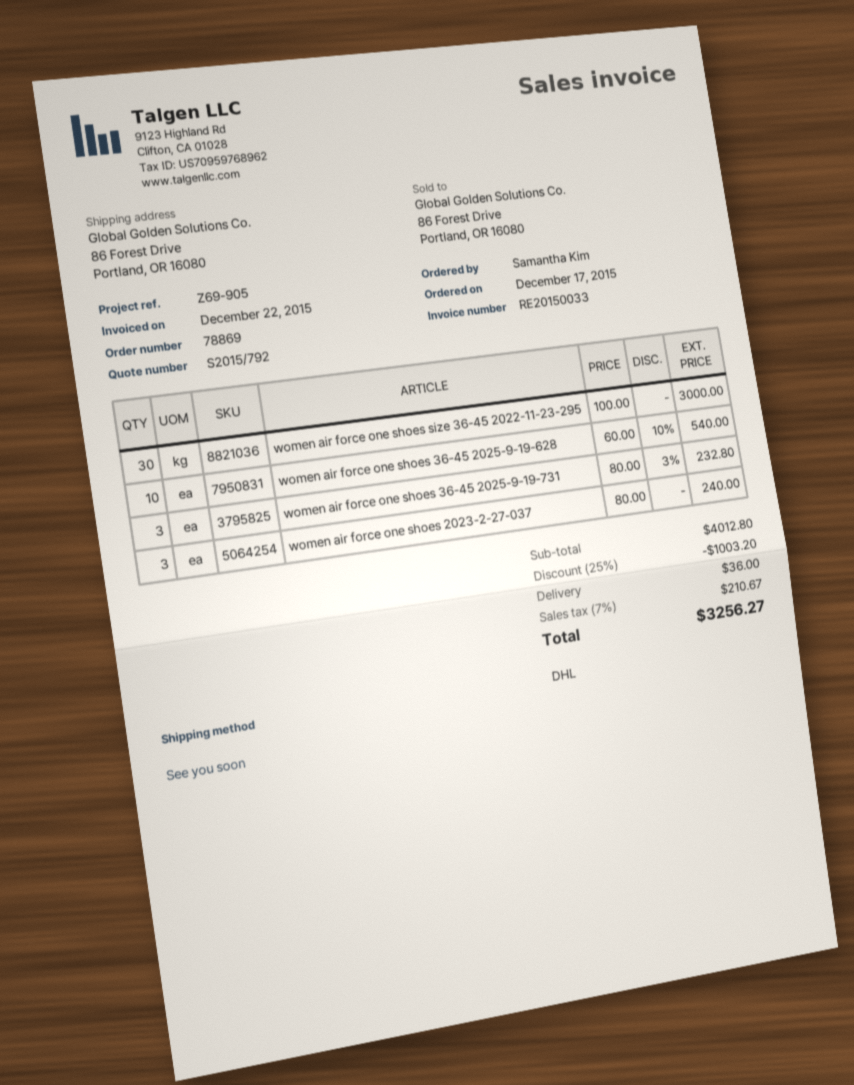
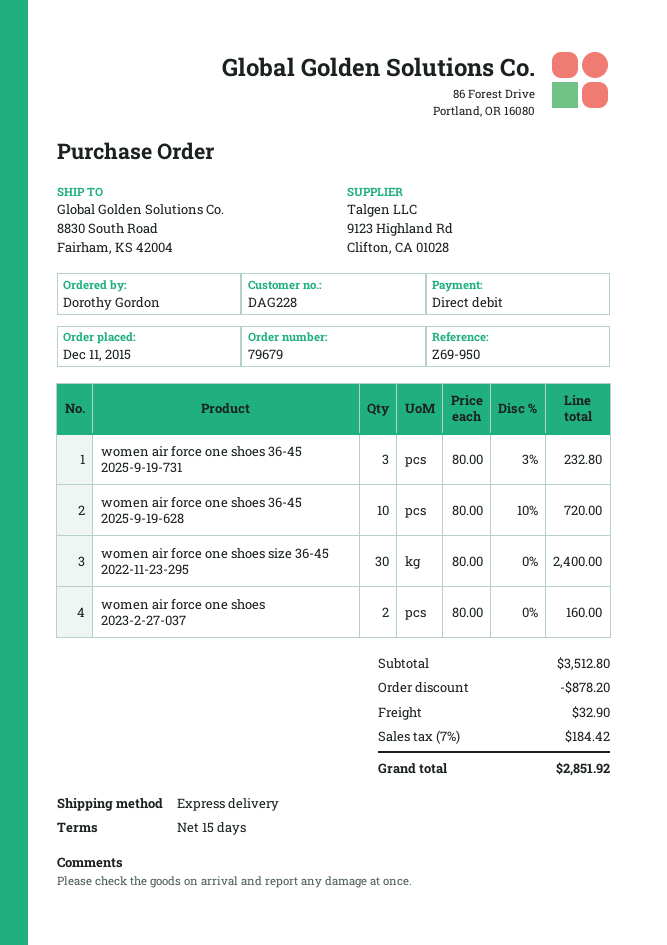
order number: 78869 -> 79679
order date: 2015-12-17 -> 2015-12-11
reference: Z69-905 -> Z69-950
ordered by: Samantha Kim -> Dorothy Gordon
shipping method: DHL -> express
ship to: 86 Forest Drive, Portland, OR 16080 -> 8830 South Road, Fairham, KS 42004
women air force one shoes size 36-45 2022-11-23-295: 30 x 100.00 = 3000.00 -> 30 x 80.00 = 2400.00
women air force one shoes 36-45 2025-9-19-628: 10 x 60.00 - 10% = 540.00 -> 10 x 80.00 - 10% = 720.00
women air force one shoes 2023-2-27-037: 3 x 80.00 = 240.00 -> 2 x 80.00 = 160.00
subtotal: 4012.80 -> 3512.80
discount: 1003.20 -> 878.20
shipping: 36.00 -> 32.90
tax: 7% = 210.67 -> 7% = 184.42
total: 3256.27 -> 2851.92

